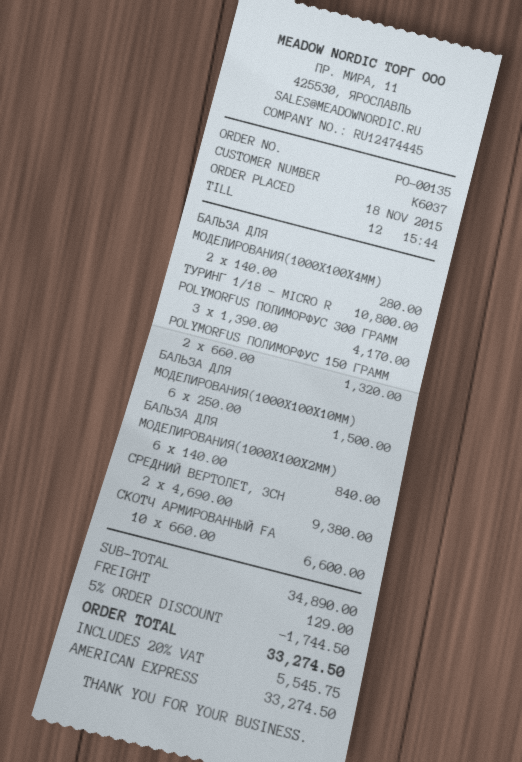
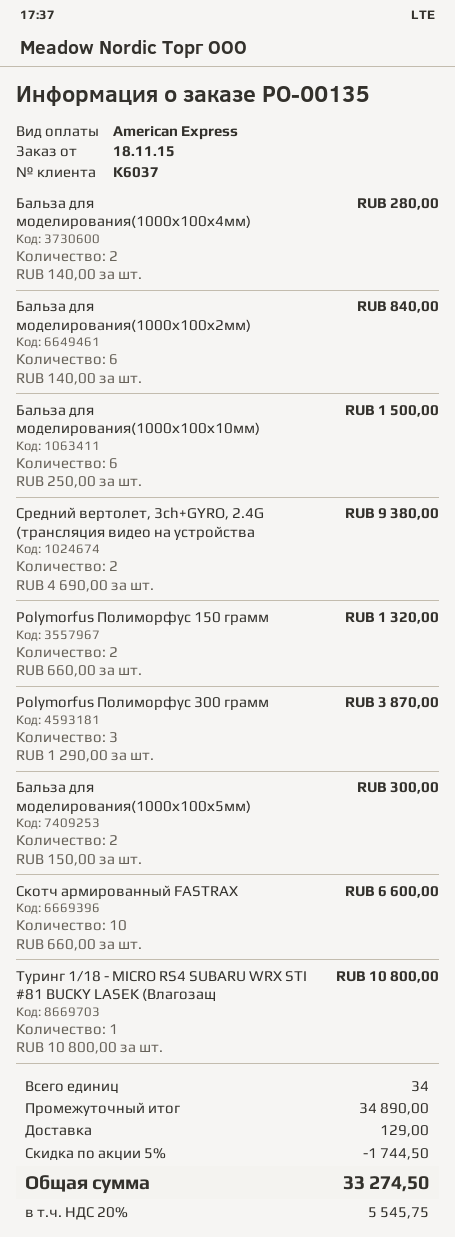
POLYMORFUS ПОЛИМОРФУС 300 ГРАММ: 3 x 1390.00 = 4170.00 -> 3 x 1290.00 = 3870.00
Бальза для моделирования(1000х100х5мм): none -> 2 x 150.00 = 300.00

